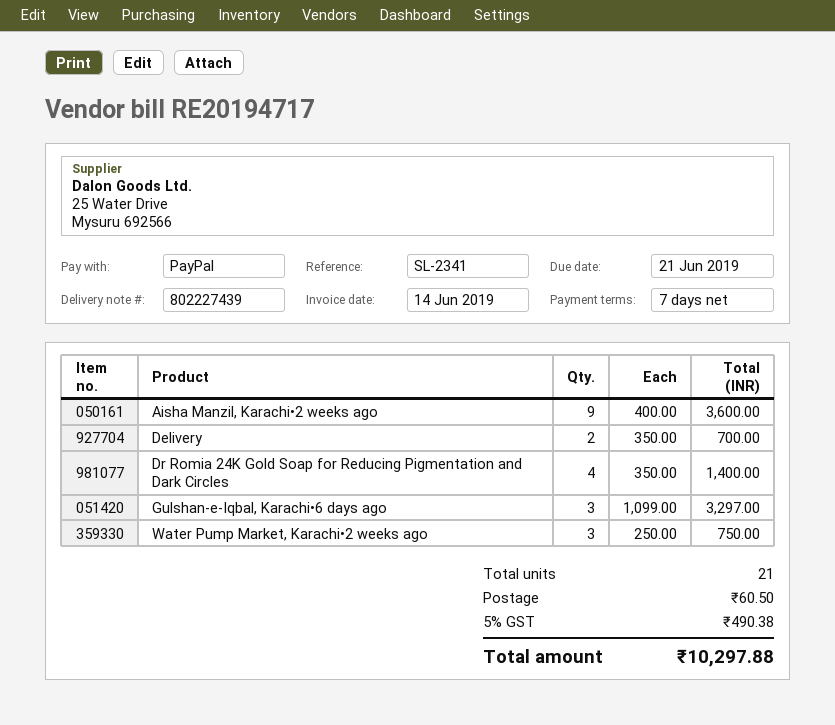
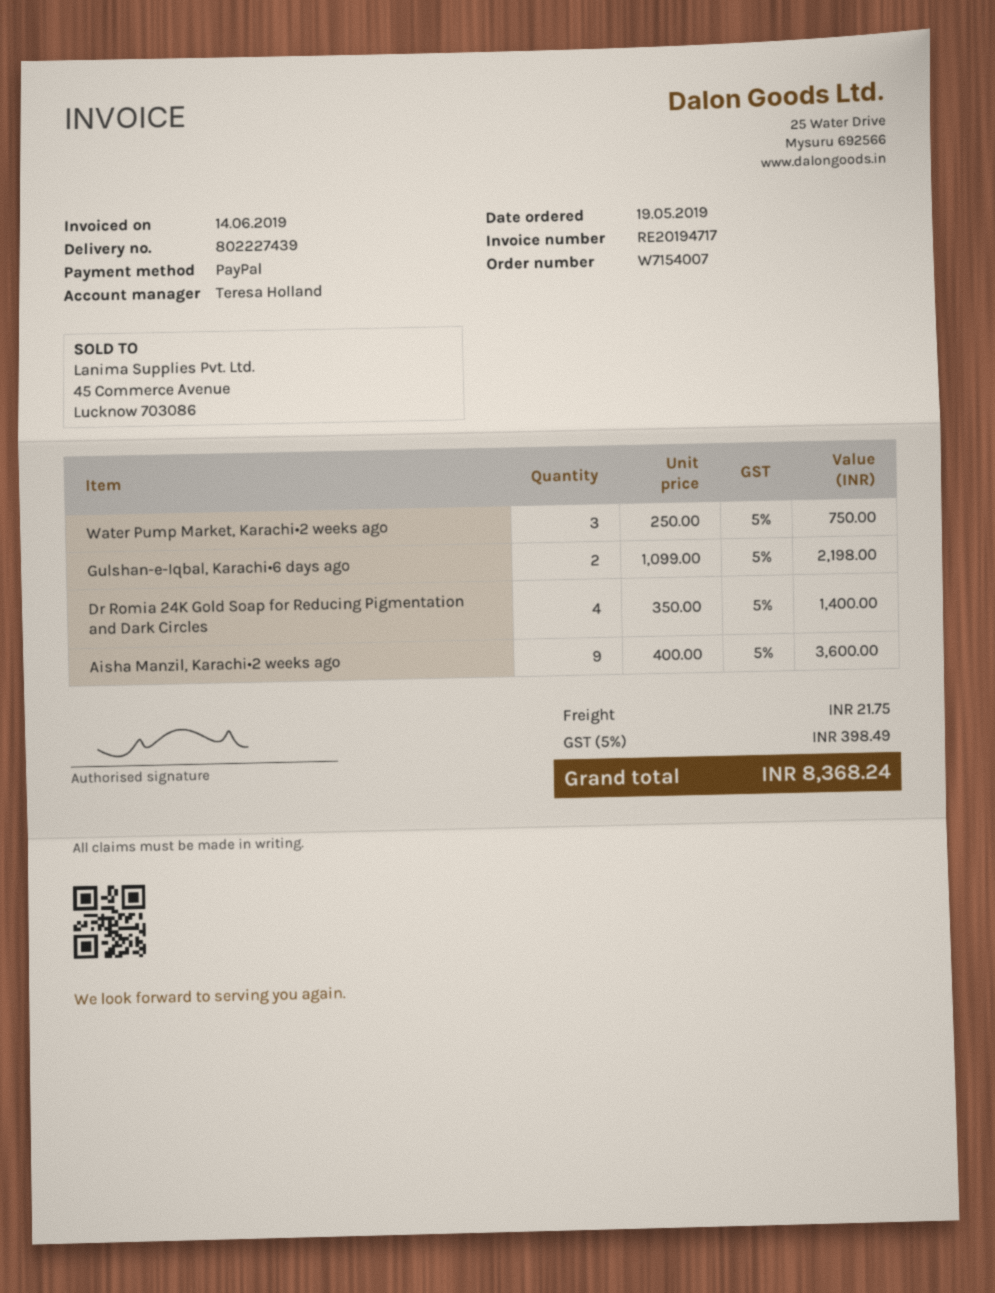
Delivery: 2 x 350.00 = 700.00 -> none
Gulshan-e-Iqbal, Karachi•6 days ago: 3 x 1099.00 = 3297.00 -> 2 x 1099.00 = 2198.00
shipping: 60.50 -> 21.75
tax: 5% = 490.38 -> 5% = 398.49
total: 10297.88 -> 8368.24

